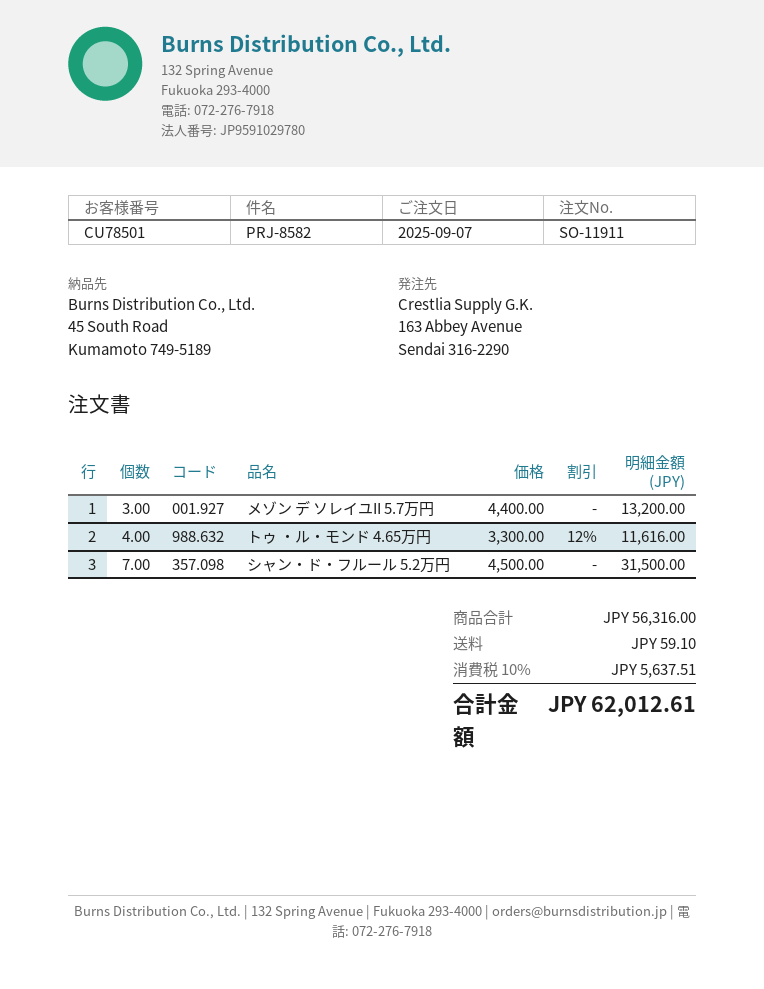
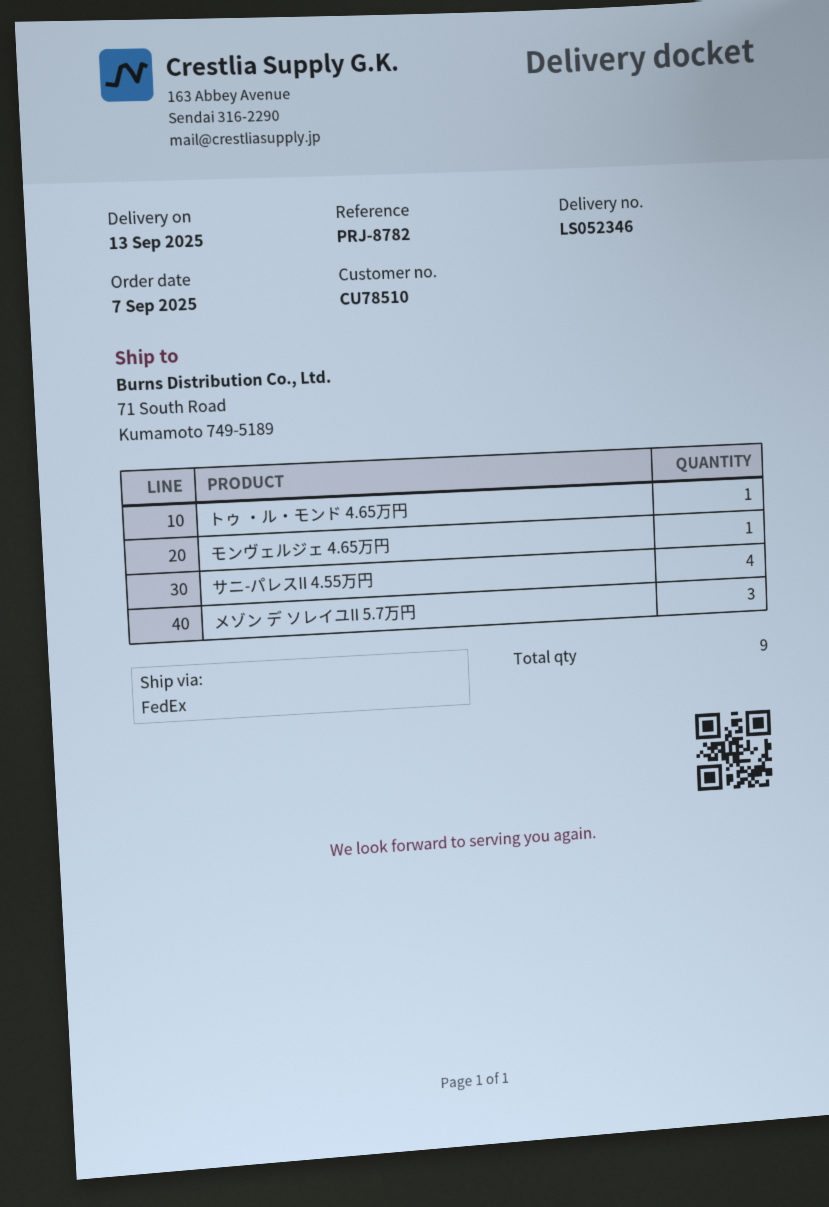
customer number: CU78501 -> CU78510
reference: PRJ-8582 -> PRJ-8782
ship to: 45 South Road, Kumamoto 749-5189 -> 71 South Road, Kumamoto 749-5189
トゥ ・ル・モンド 4.65万円: 4 -> 1
シャン・ド・フルール 5.2万円: 7 -> none
モンヴェルジェ 4.65万円: none -> 1
サニ-パレスII 4.55万円: none -> 4

